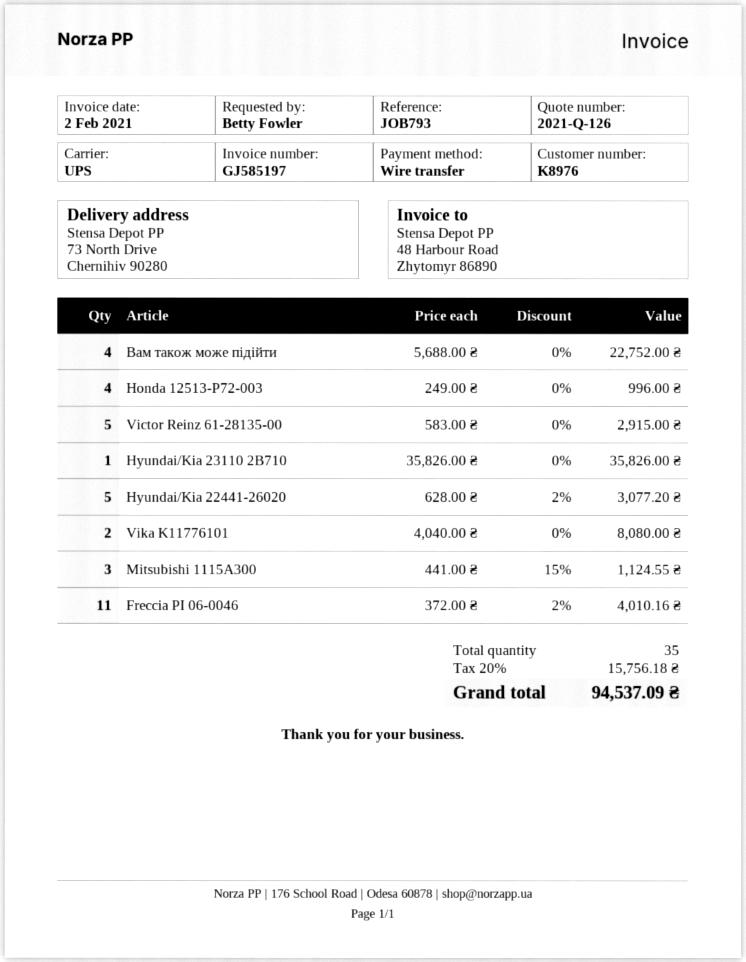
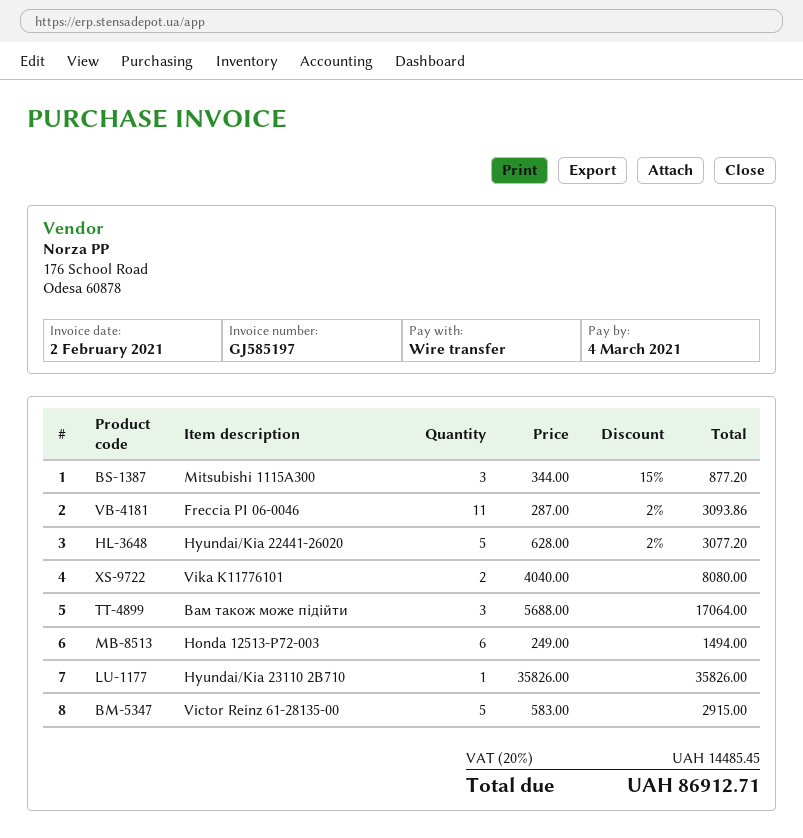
Вам також може підійти: 4 x 5688.00 = 22752.00 -> 3 x 5688.00 = 17064.00
Honda 12513-P72-003: 4 x 249.00 = 996.00 -> 6 x 249.00 = 1494.00
Mitsubishi 1115A300: 3 x 441.00 - 15% = 1124.55 -> 3 x 344.00 - 15% = 877.20
Freccia PI 06-0046: 11 x 372.00 - 2% = 4010.16 -> 11 x 287.00 - 2% = 3093.86
tax: 20% = 15756.18 -> 20% = 14485.45
total: 94537.09 -> 86912.71

